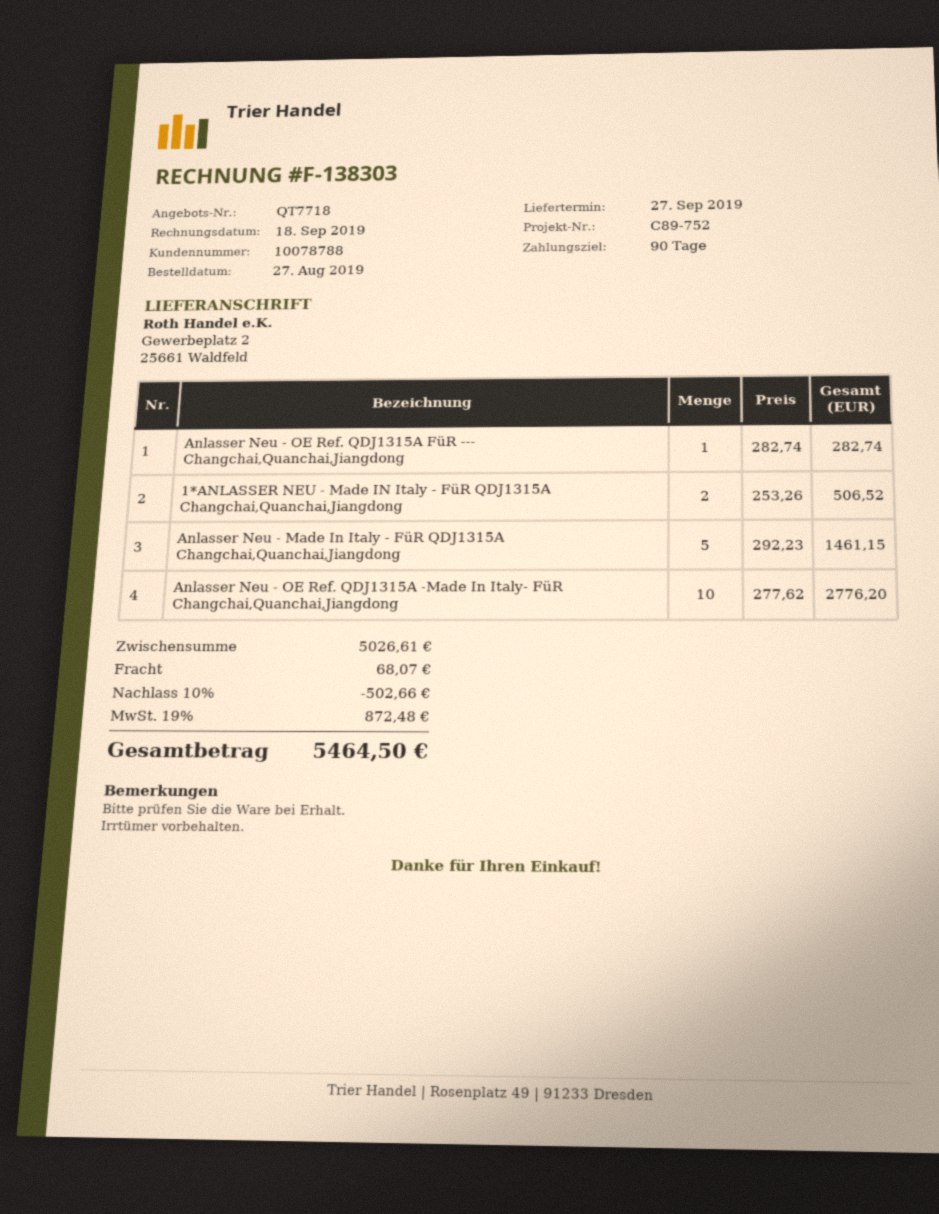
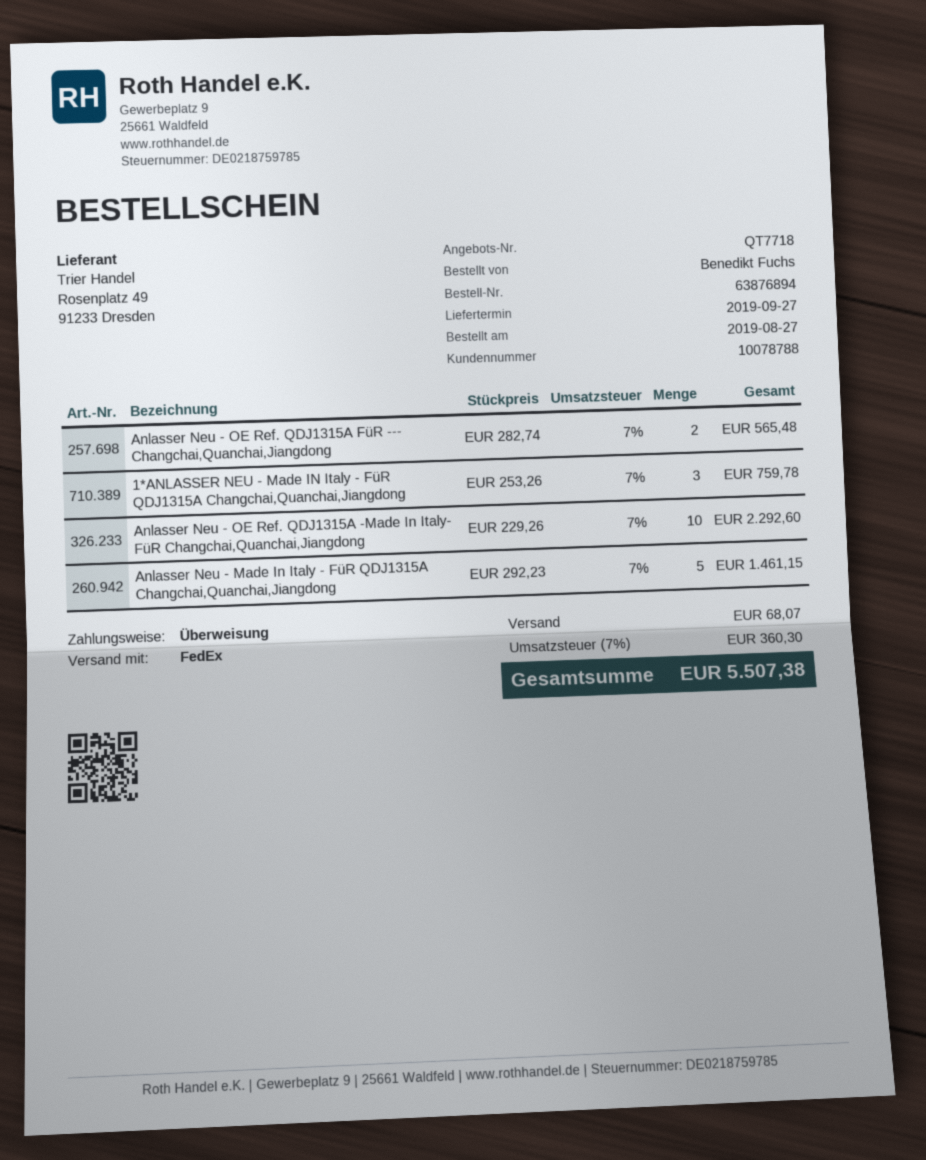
Anlasser Neu - OE Ref. QDJ1315A FüR --- Changchai,Quanchai,Jiangdong: 1 x 282.74 = 282.74 -> 2 x 282.74 = 565.48
1*ANLASSER NEU - Made IN Italy - FüR QDJ1315A Changchai,Quanchai,Jiangdong: 2 x 253.26 = 506.52 -> 3 x 253.26 = 759.78
Anlasser Neu - OE Ref. QDJ1315A -Made In Italy- FüR Changchai,Quanchai,Jiangdong: 10 x 277.62 = 2776.20 -> 10 x 229.26 = 2292.60
discount: 10% = 502.66 -> none
tax: 19% = 872.48 -> 7% = 360.30
total: 5464.50 -> 5507.38

